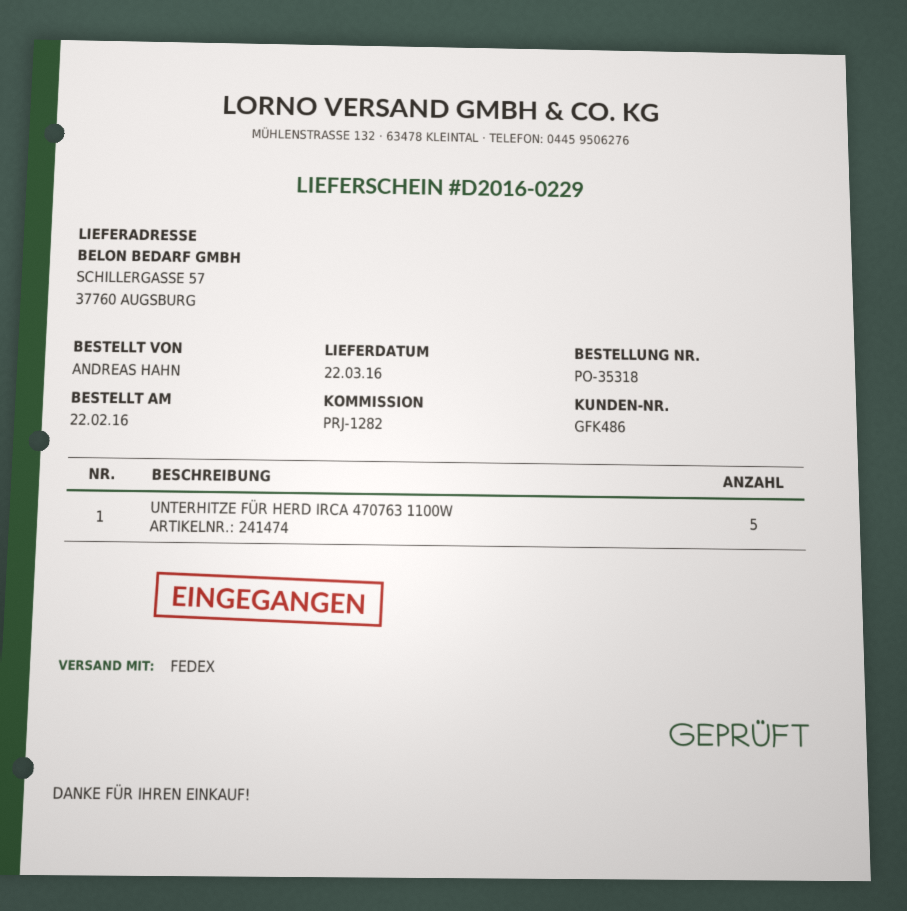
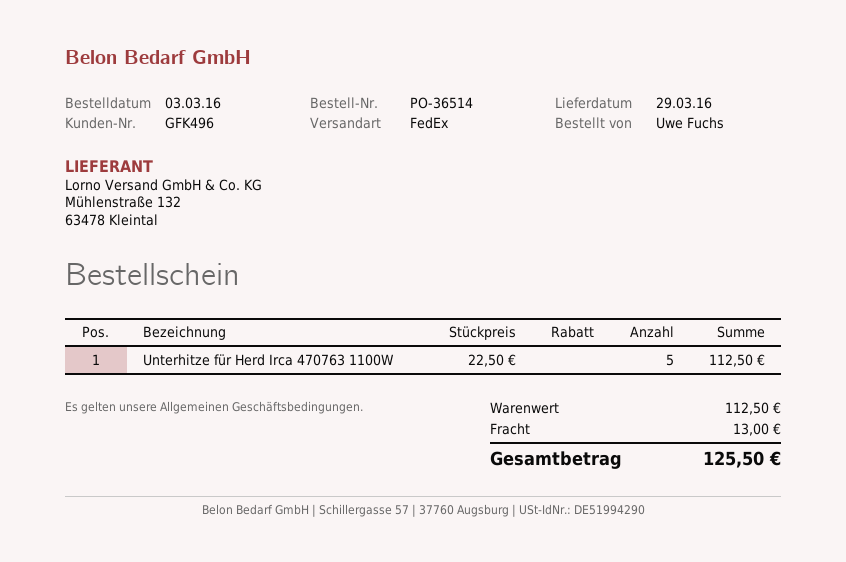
order number: PO-35318 -> PO-36514
order date: 2016-02-22 -> 2016-03-03
delivery date: 2016-03-22 -> 2016-03-29
customer number: GFK486 -> GFK496
ordered by: ANDREAS HAHN -> Uwe Fuchs

